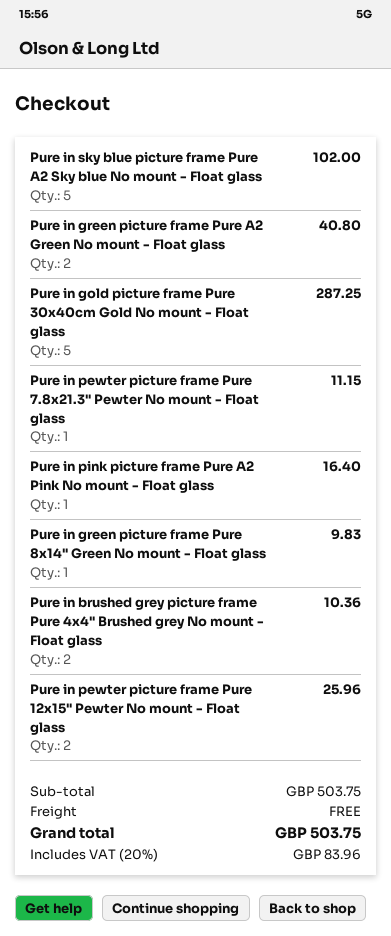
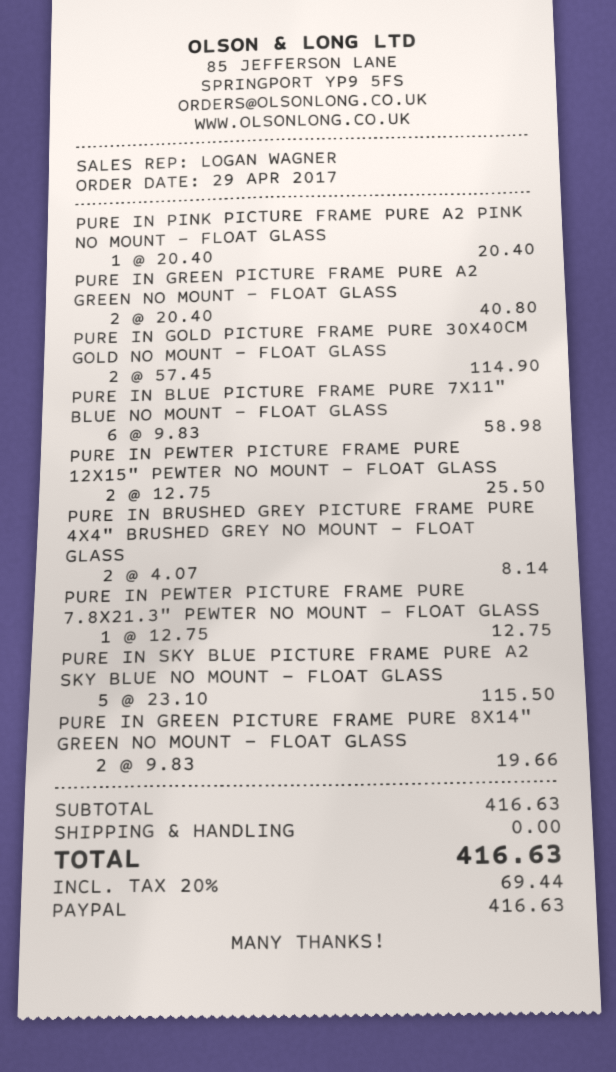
Pure in sky blue picture frame Pure A2 Sky blue No mount - Float glass: 5 for 102.00 -> 5 for 115.50
Pure in gold picture frame Pure 30x40cm Gold No mount - Float glass: 5 for 287.25 -> 2 for 114.90
Pure in pewter picture frame Pure 7.8x21.3" Pewter No mount - Float glass: 1 for 11.15 -> 1 for 12.75
Pure in pink picture frame Pure A2 Pink No mount - Float glass: 1 for 16.40 -> 1 for 20.40
Pure in green picture frame Pure 8x14" Green No mount - Float glass: 1 for 9.83 -> 2 for 19.66
Pure in brushed grey picture frame Pure 4x4" Brushed grey No mount - Float glass: 2 for 10.36 -> 2 for 8.14
Pure in pewter picture frame Pure 12x15" Pewter No mount - Float glass: 2 for 25.96 -> 2 for 25.50
PURE IN BLUE PICTURE FRAME PURE 7X11" BLUE NO MOUNT - FLOAT GLASS: none -> 6 for 58.98
subtotal: 503.75 -> 416.63
tax: 20% = 83.96 -> 20% = 69.44
total: 503.75 -> 416.63

